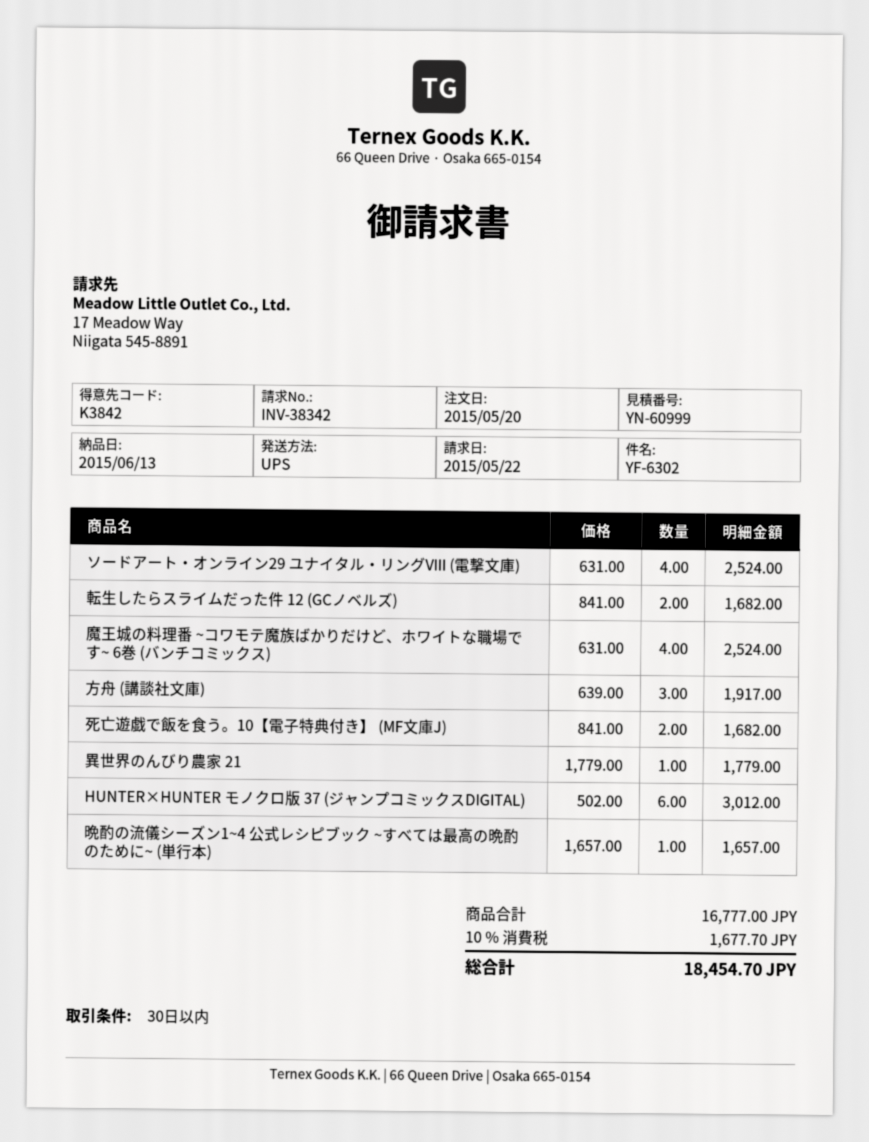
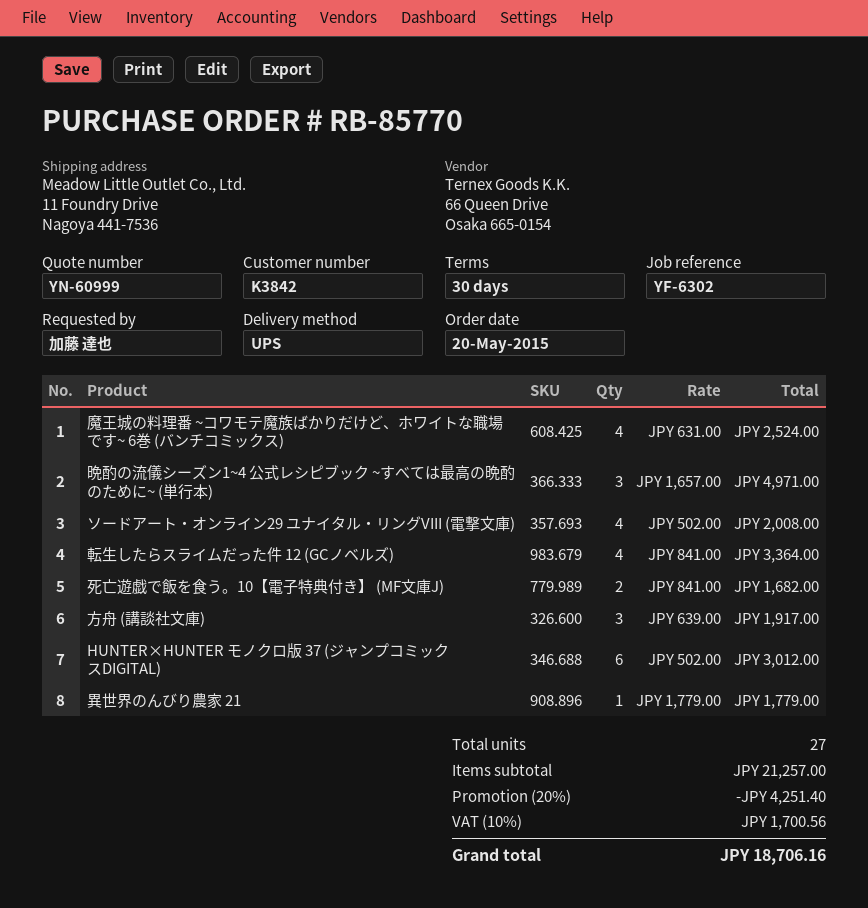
ソードアート・オンライン29 ユナイタル・リングVIII (電撃文庫): 4 x 631.00 = 2524.00 -> 4 x 502.00 = 2008.00
転生したらスライムだった件 12 (GCノベルズ): 2 x 841.00 = 1682.00 -> 4 x 841.00 = 3364.00
晩酌の流儀シーズン1~4 公式レシピブック ~すべては最高の晩酌のために~ (単行本): 1 x 1657.00 = 1657.00 -> 3 x 1657.00 = 4971.00
subtotal: 16777.00 -> 21257.00
discount: none -> 20% = 4251.40
tax: 10% = 1677.70 -> 10% = 1700.56
total: 18454.70 -> 18706.16

